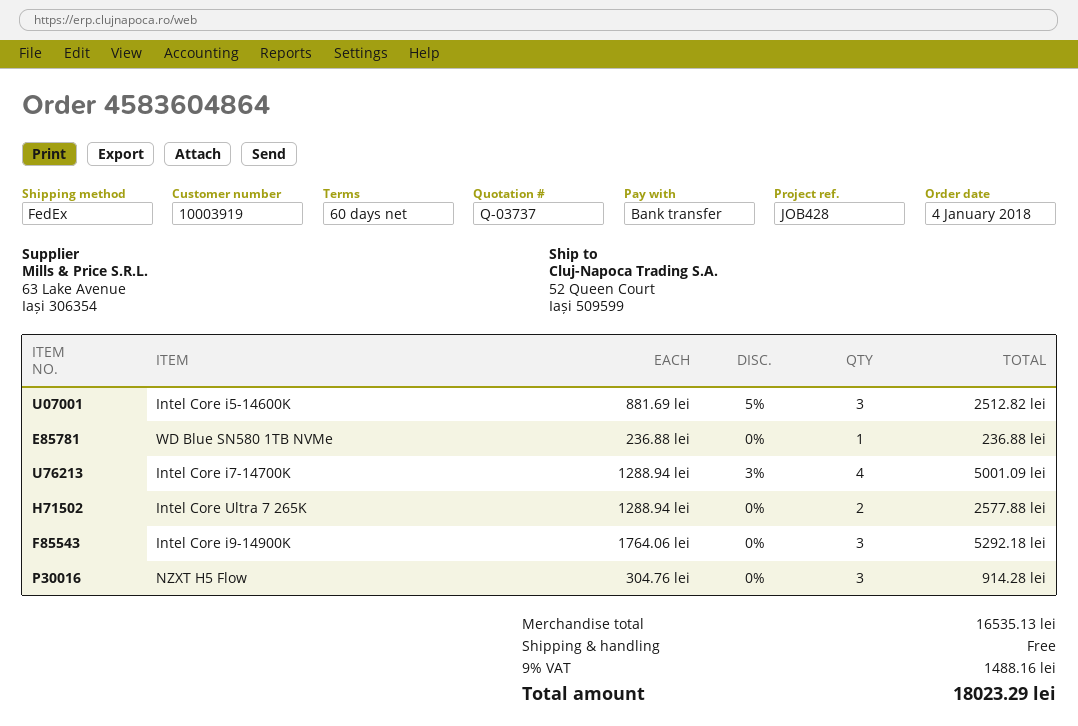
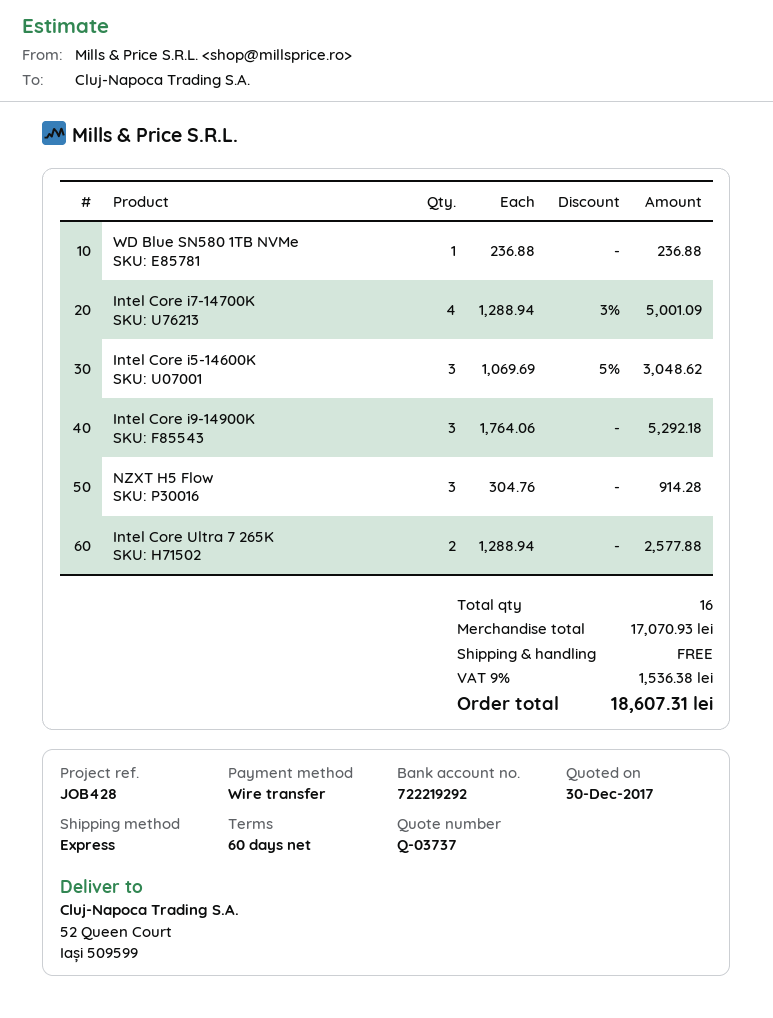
shipping method: FedEx -> express
Intel Core i5-14600K: 3 x 881.69 - 5% = 2512.82 -> 3 x 1069.69 - 5% = 3048.62
subtotal: 16535.13 -> 17070.93
tax: 9% = 1488.16 -> 9% = 1536.38
total: 18023.29 -> 18607.31

